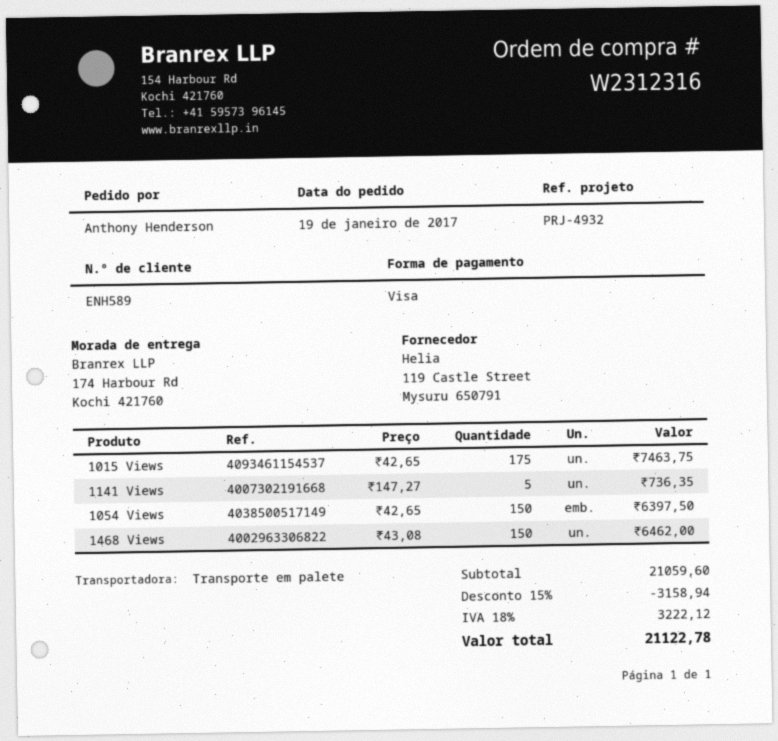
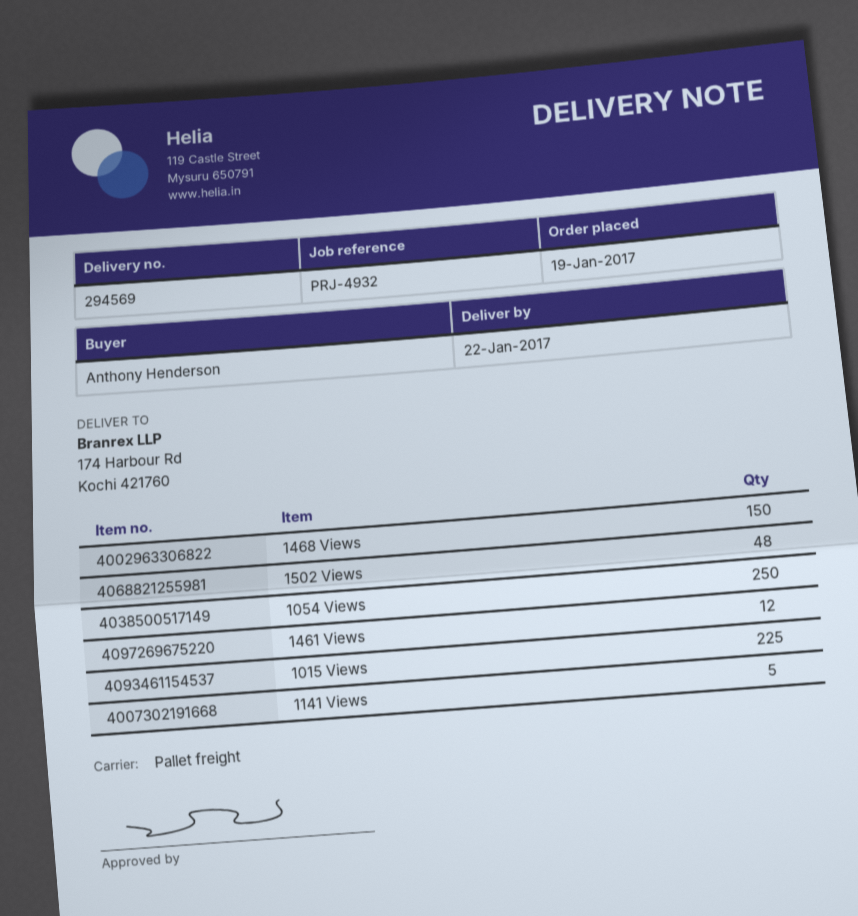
1015 Views: 175 -> 225
1054 Views: 150 -> 250
1502 Views: none -> 48
1461 Views: none -> 12

